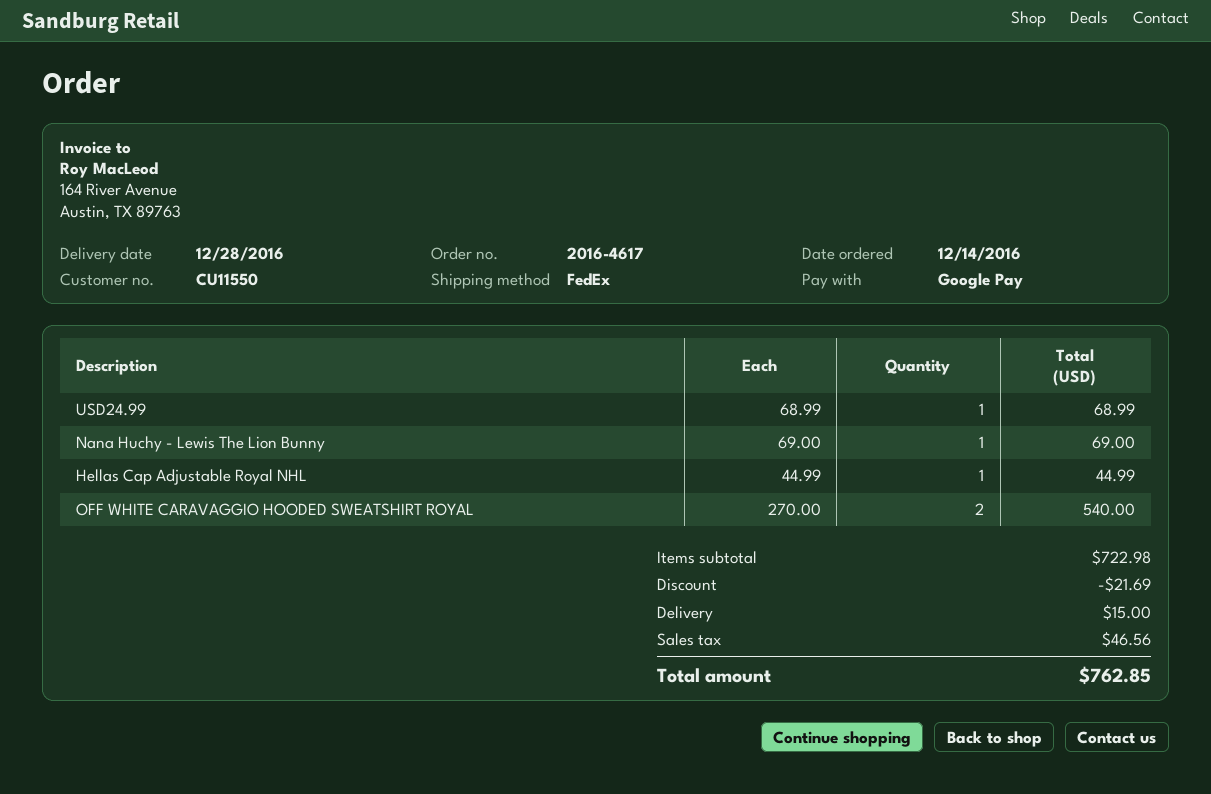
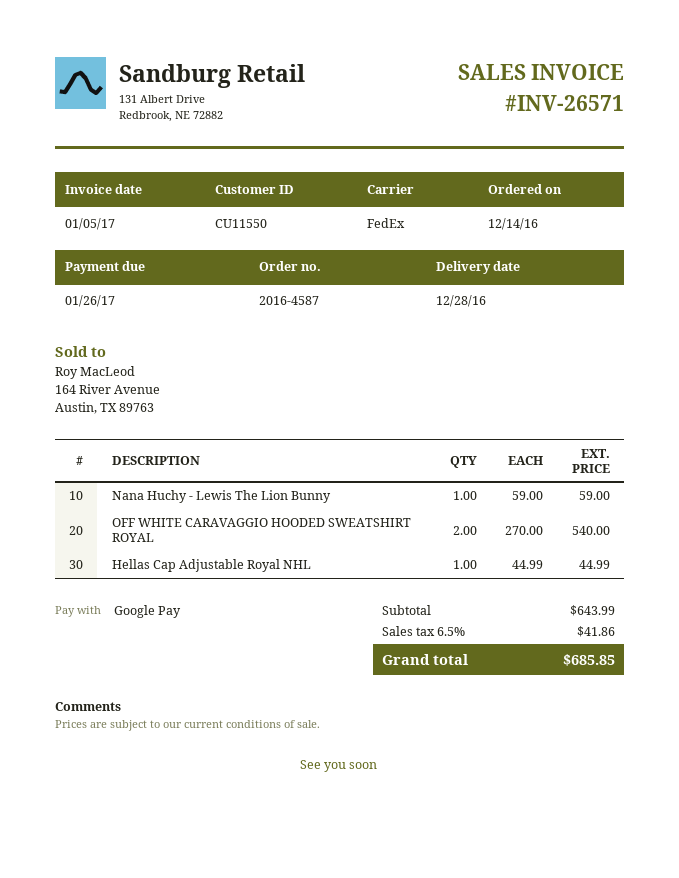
order number: 2016-4617 -> 2016-4587
USD24.99: 1 x 68.99 = 68.99 -> none
Nana Huchy - Lewis The Lion Bunny: 1 x 69.00 = 69.00 -> 1 x 59.00 = 59.00
subtotal: 722.98 -> 643.99
discount: 21.69 -> none
shipping: 15.00 -> none
tax: 46.56 -> 41.86
total: 762.85 -> 685.85

